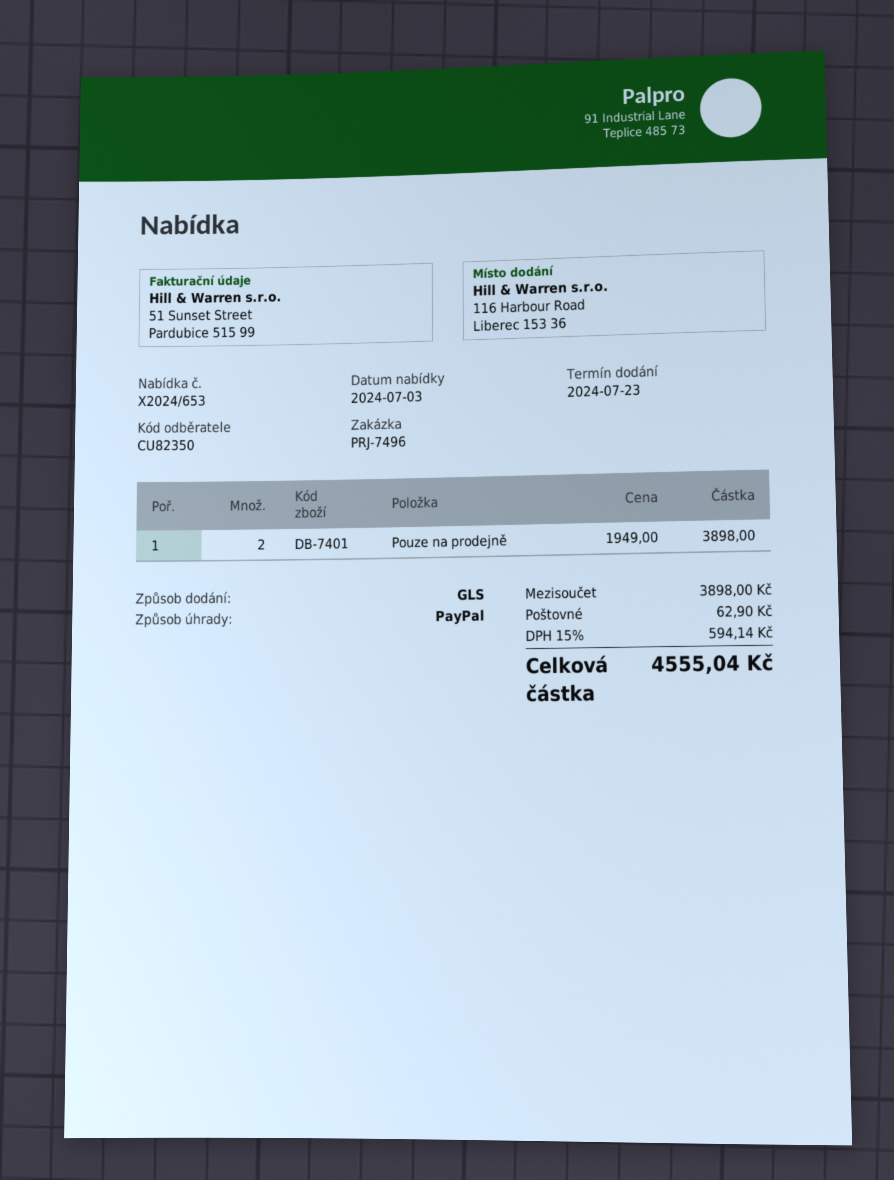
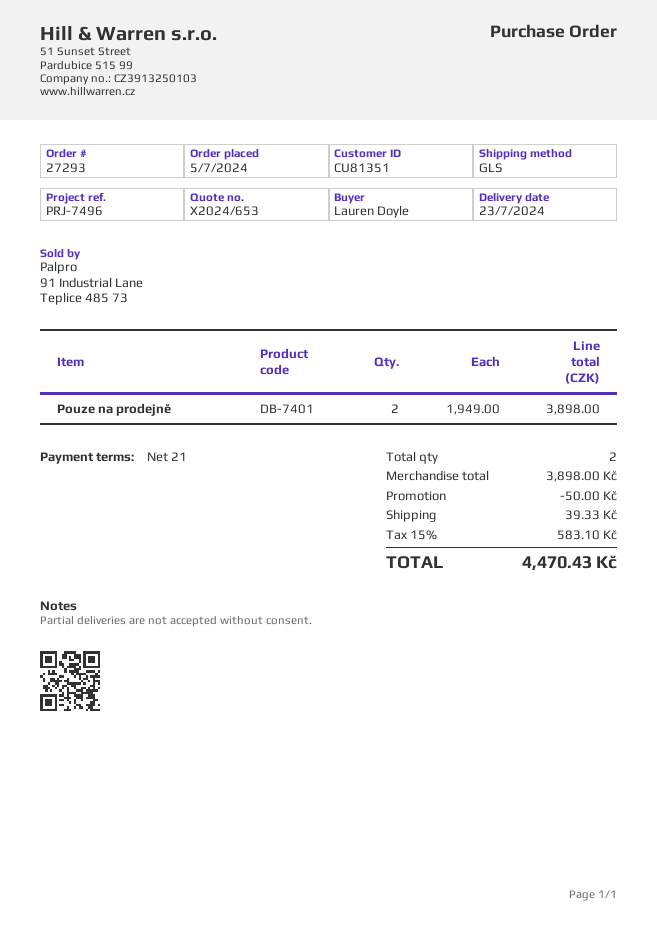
customer number: CU82350 -> CU81351
discount: none -> 50.00
shipping: 62.90 -> 39.33
tax: 15% = 594.14 -> 15% = 583.10
total: 4555.04 -> 4470.43

